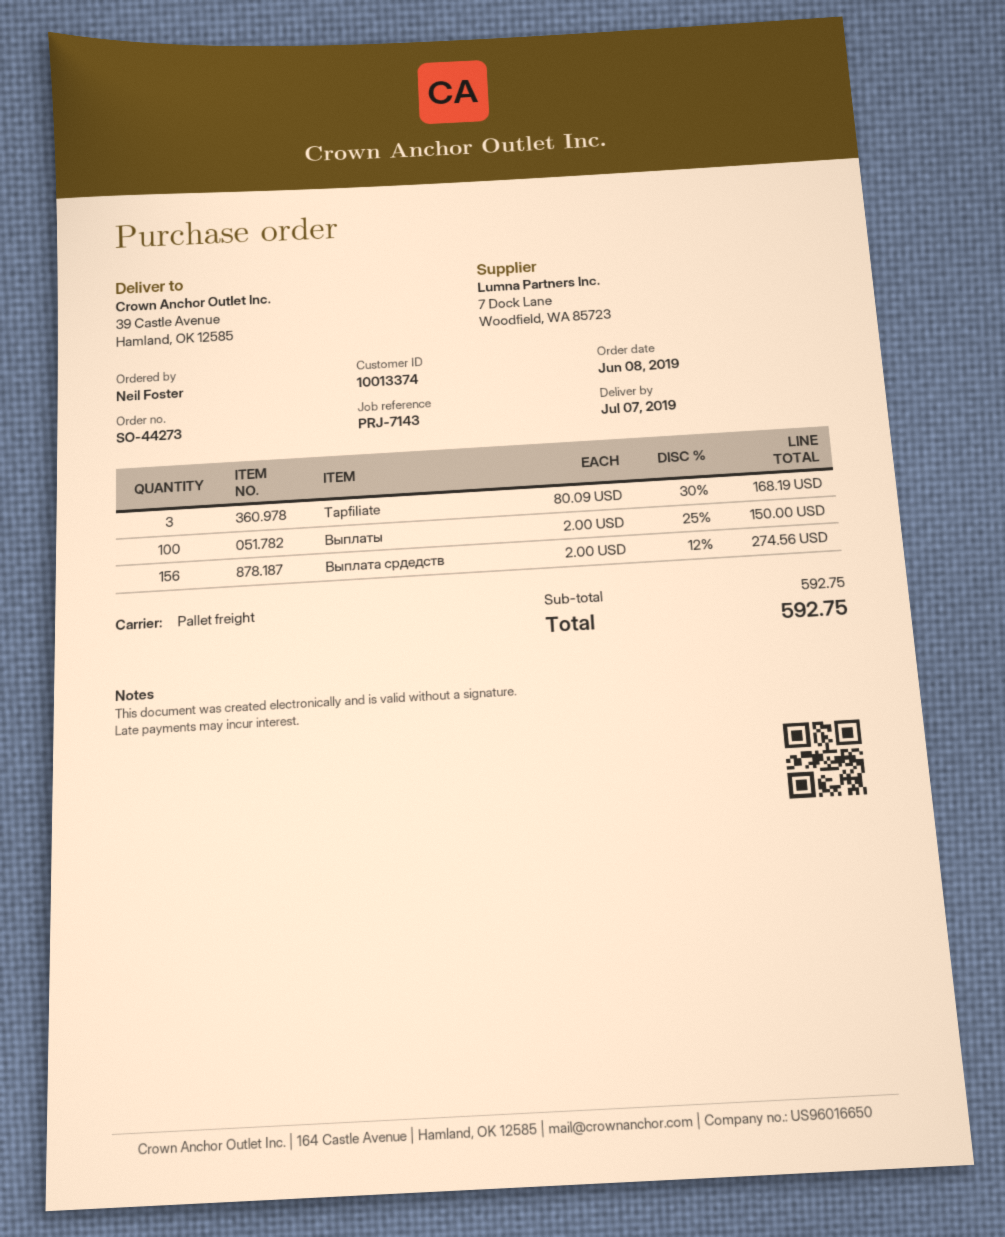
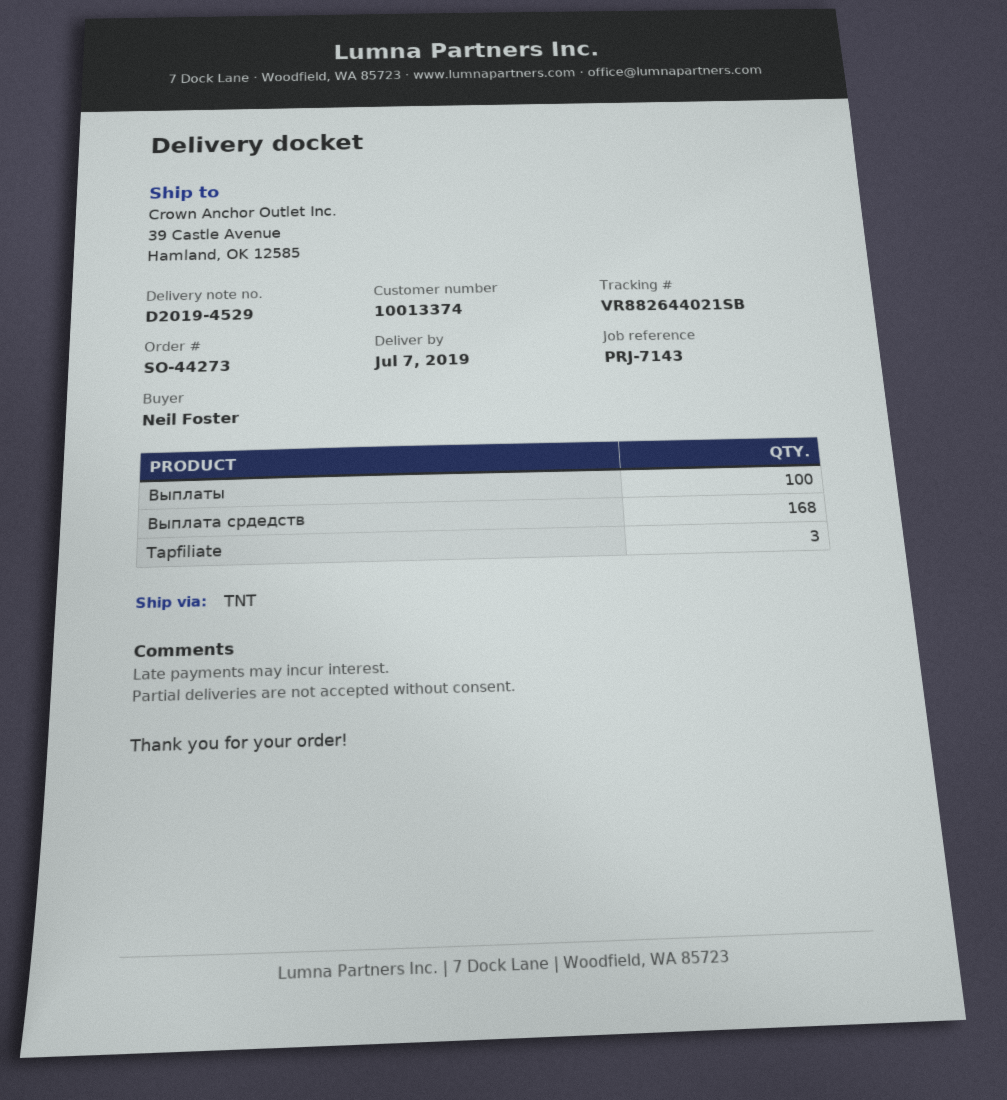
shipping method: pallet freight -> TNT
Выплата срдедств: 156 -> 168

